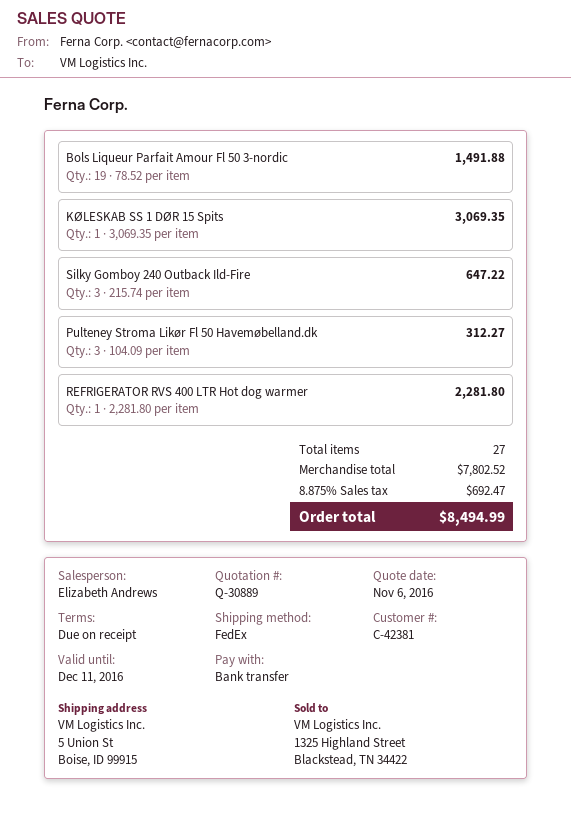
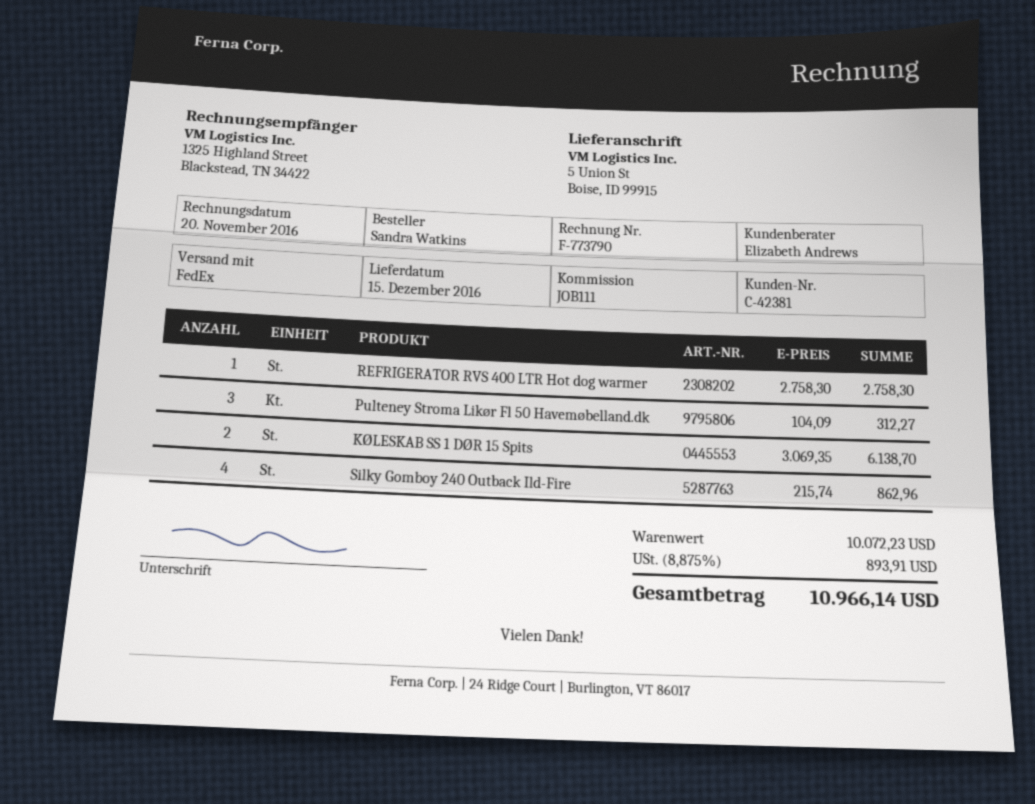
Bols Liqueur Parfait Amour Fl 50 3-nordic: 19 x 78.52 = 1491.88 -> none
KØLESKAB SS 1 DØR 15 Spits: 1 x 3069.35 = 3069.35 -> 2 x 3069.35 = 6138.70
Silky Gomboy 240 Outback Ild-Fire: 3 x 215.74 = 647.22 -> 4 x 215.74 = 862.96
REFRIGERATOR RVS 400 LTR Hot dog warmer: 1 x 2281.80 = 2281.80 -> 1 x 2758.30 = 2758.30
subtotal: 7802.52 -> 10072.23
tax: 8.875% = 692.47 -> 8.875% = 893.91
total: 8494.99 -> 10966.14

